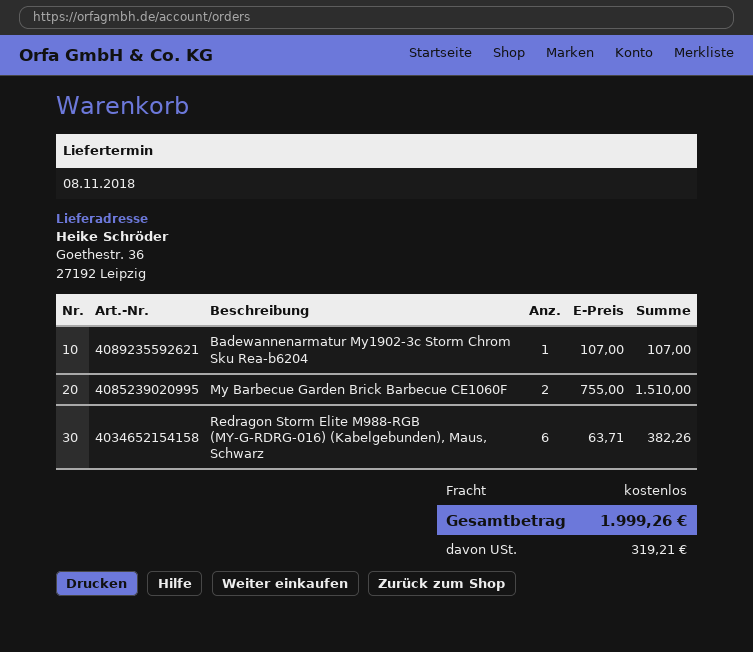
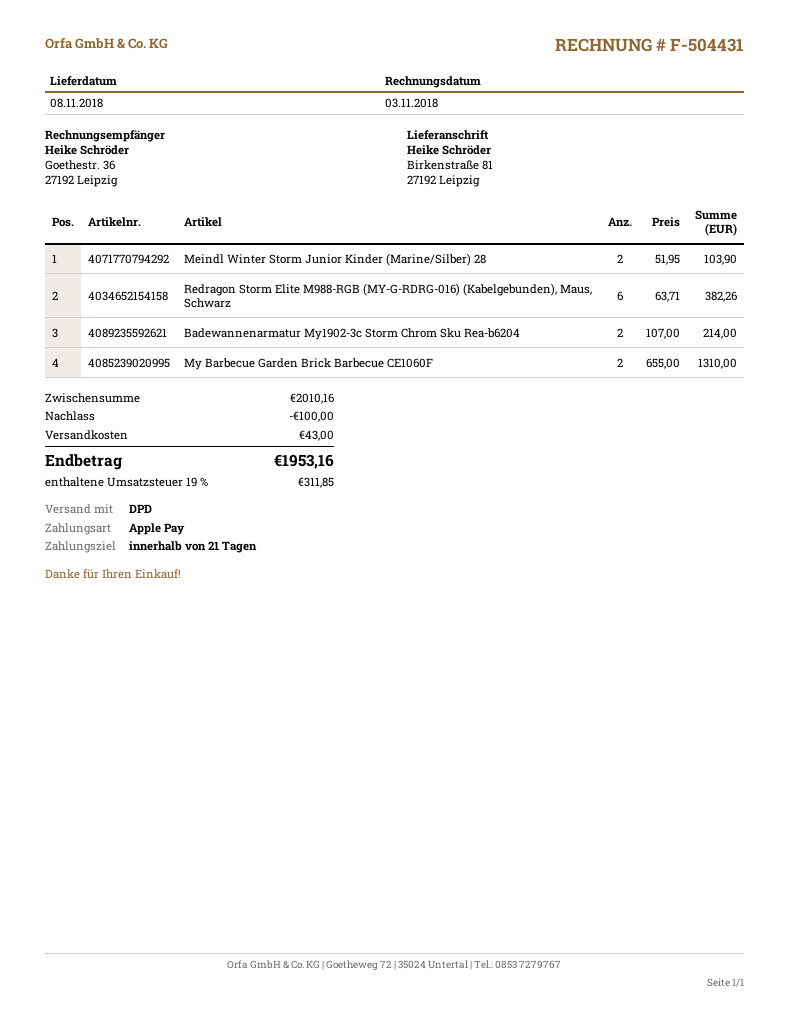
ship to: Goethestr. 36, 27192 Leipzig -> Birkenstraße 81, 27192 Leipzig
Badewannenarmatur My1902-3c Storm Chrom Sku Rea-b6204: 1 x 107.00 = 107.00 -> 2 x 107.00 = 214.00
My Barbecue Garden Brick Barbecue CE1060F: 2 x 755.00 = 1510.00 -> 2 x 655.00 = 1310.00
Meindl Winter Storm Junior Kinder (Marine/Silber) 28: none -> 2 x 51.95 = 103.90
discount: none -> 100.00
shipping: 0.00 -> 43.00
tax: 319.21 -> 311.85
total: 1999.26 -> 1953.16

